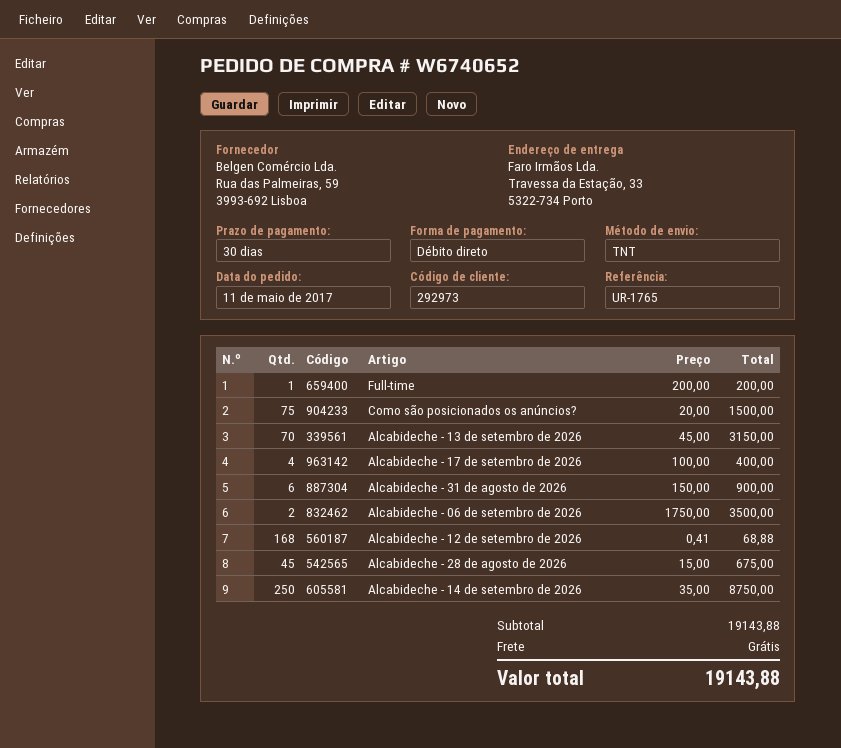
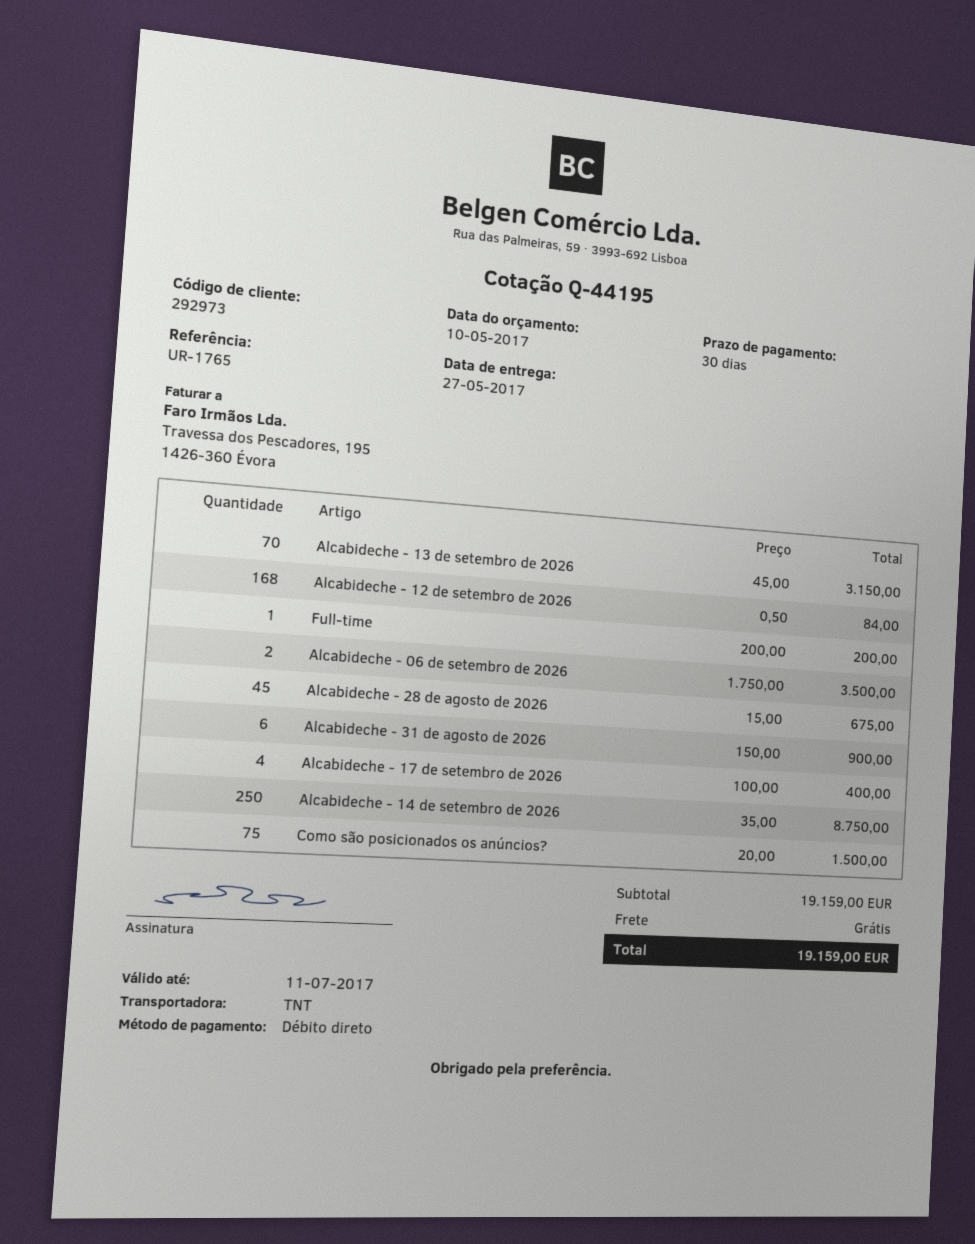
Alcabideche - 12 de setembro de 2026: 168 x 0.41 = 68.88 -> 168 x 0.50 = 84.00
subtotal: 19143.88 -> 19159.00
total: 19143.88 -> 19159.00

